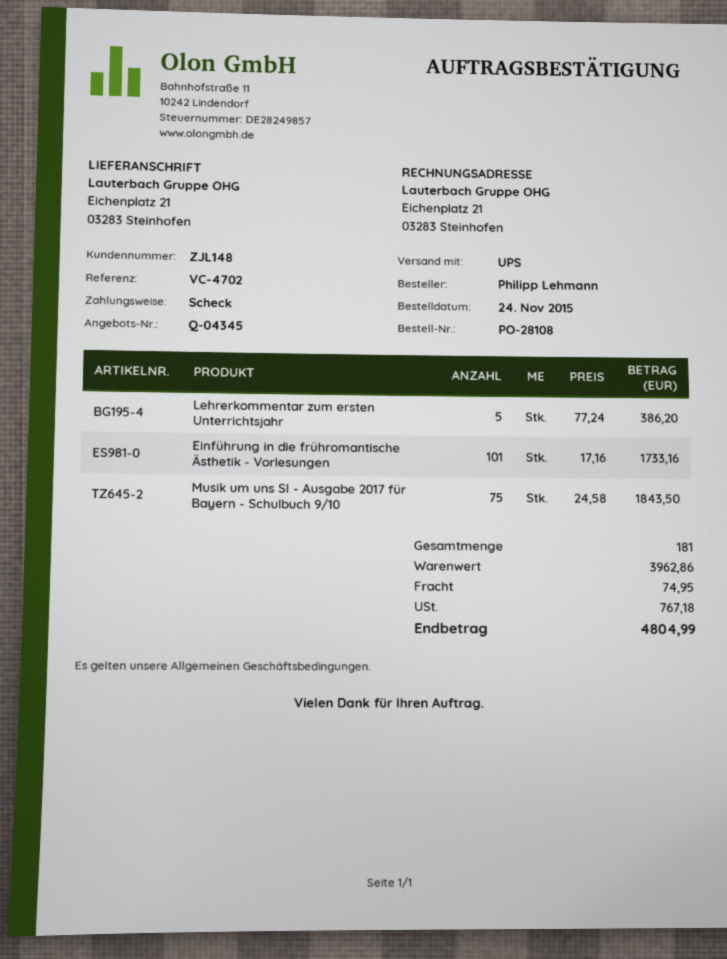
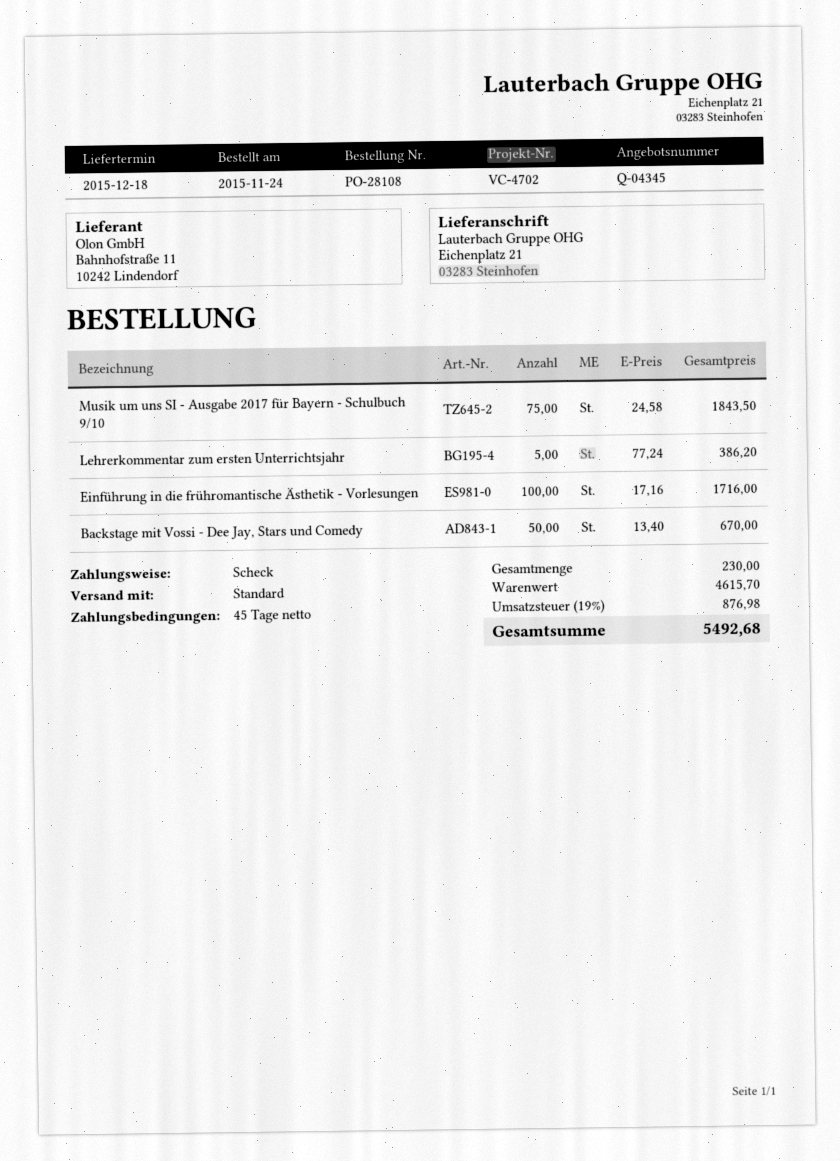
shipping method: UPS -> standard
Einführung in die frühromantische Ästhetik - Vorlesungen: 101 x 17.16 = 1733.16 -> 100 x 17.16 = 1716.00
Backstage mit Vossi - Dee Jay, Stars und Comedy: none -> 50 x 13.40 = 670.00
total quantity: 181 -> 230
subtotal: 3962.86 -> 4615.70
shipping: 74.95 -> none
tax: 767.18 -> 876.98
total: 4804.99 -> 5492.68

